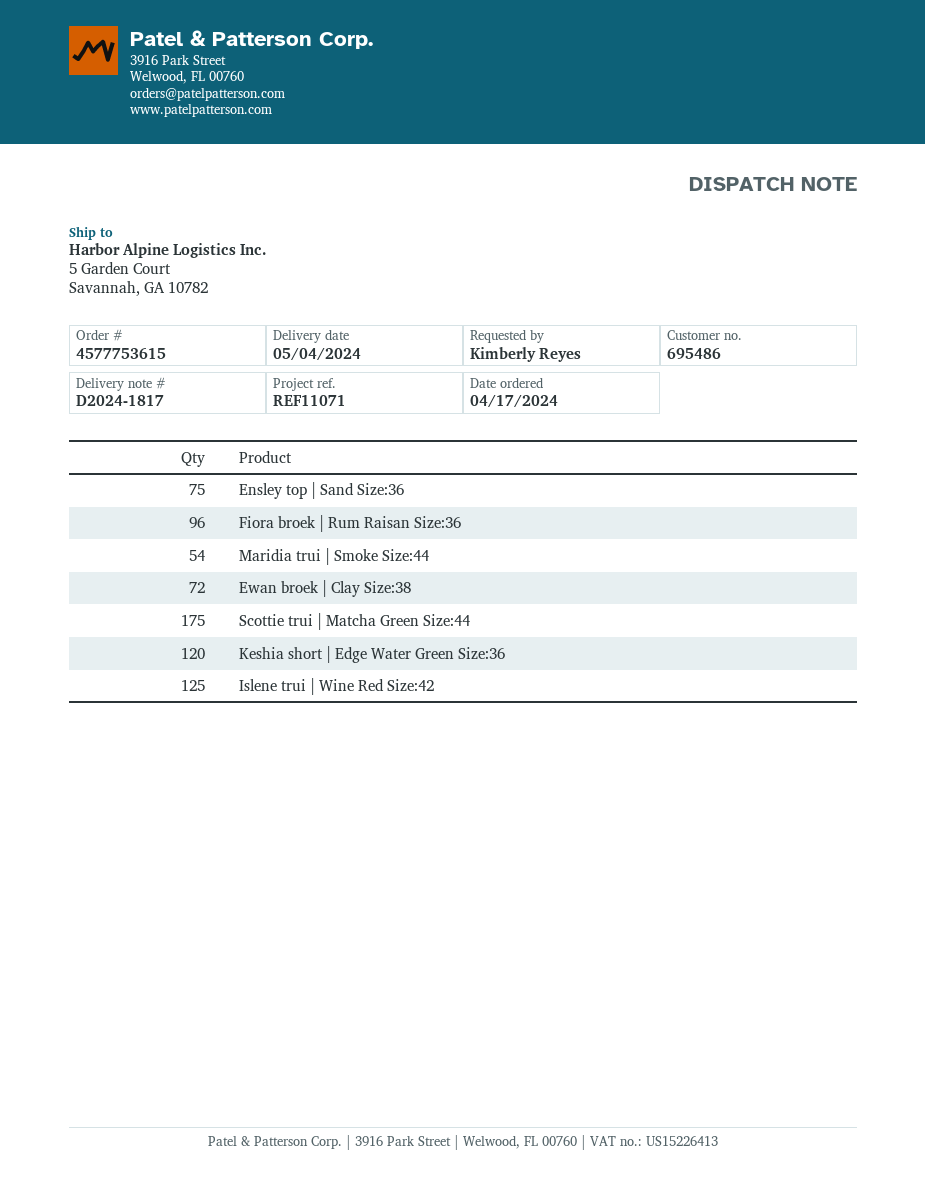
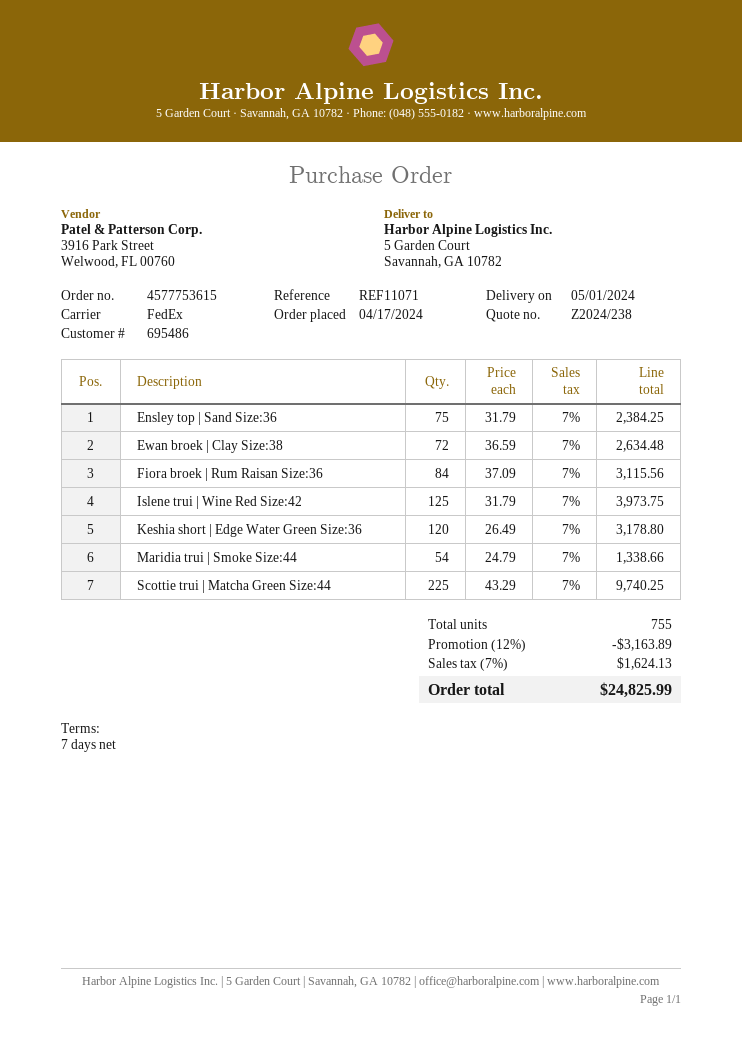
delivery date: 2024-05-04 -> 2024-05-01
Fiora broek | Rum Raisan Size:36: 96 -> 84
Scottie trui | Matcha Green Size:44: 175 -> 225

